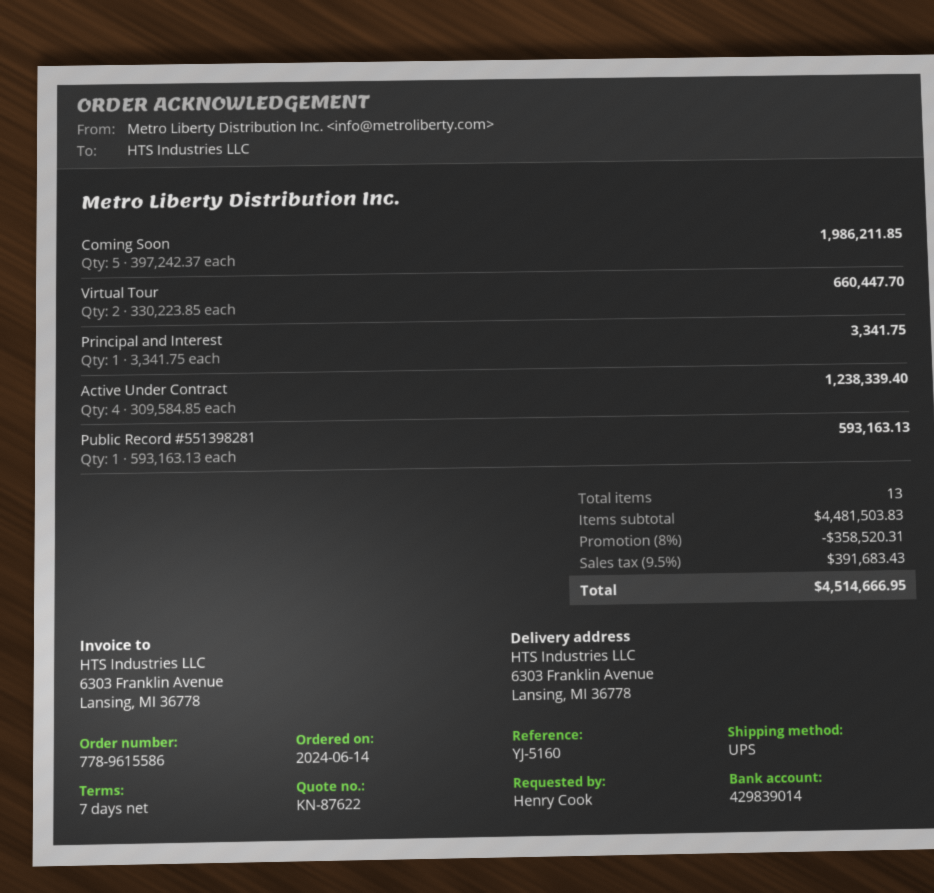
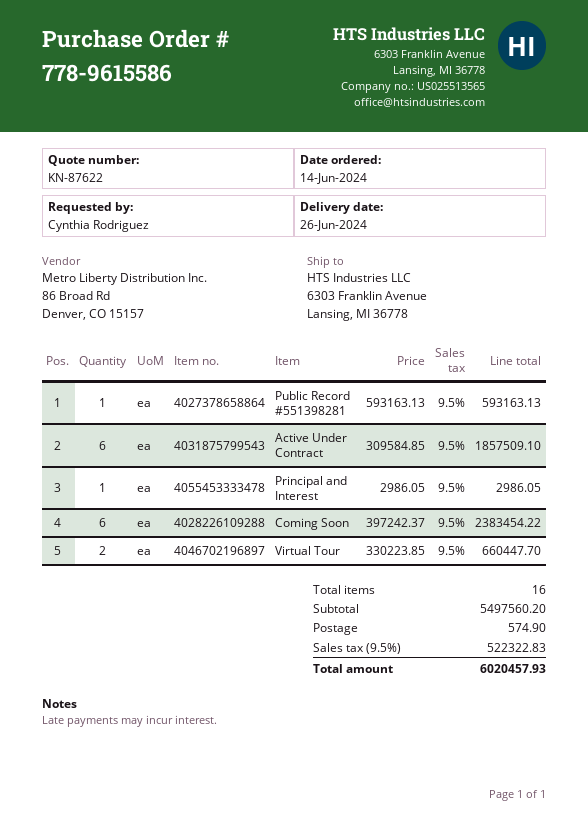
ordered by: Henry Cook -> Cynthia Rodriguez
Coming Soon: 5 x 397242.37 = 1986211.85 -> 6 x 397242.37 = 2383454.22
Principal and Interest: 1 x 3341.75 = 3341.75 -> 1 x 2986.05 = 2986.05
Active Under Contract: 4 x 309584.85 = 1238339.40 -> 6 x 309584.85 = 1857509.10
total quantity: 13 -> 16
subtotal: 4481503.83 -> 5497560.20
discount: 8% = 358520.31 -> none
shipping: none -> 574.90
tax: 9.5% = 391683.43 -> 9.5% = 522322.83
total: 4514666.95 -> 6020457.93

